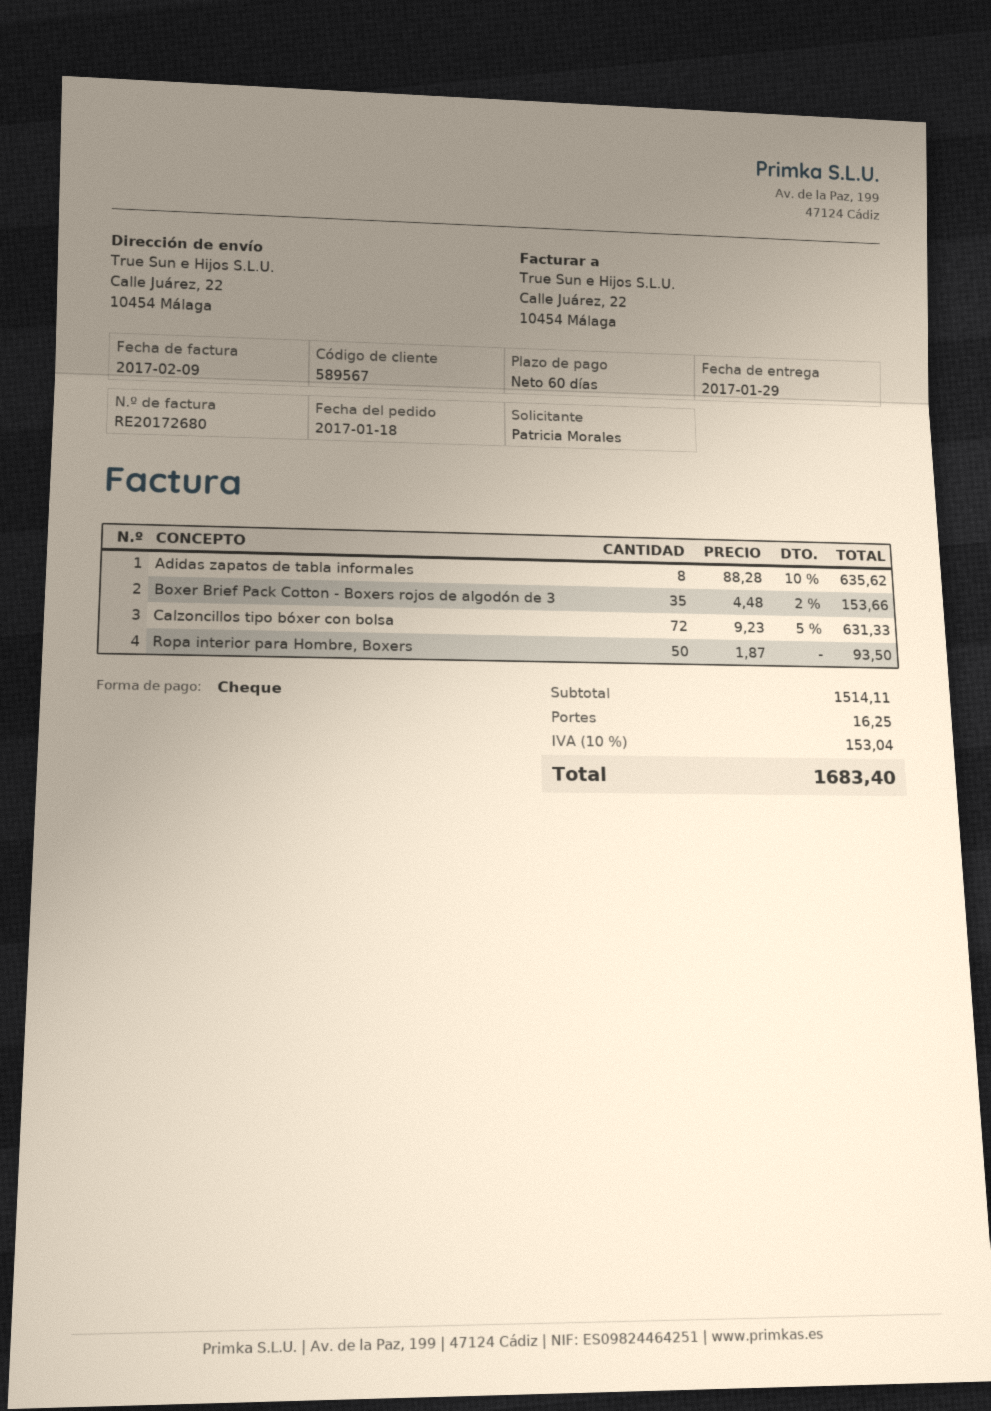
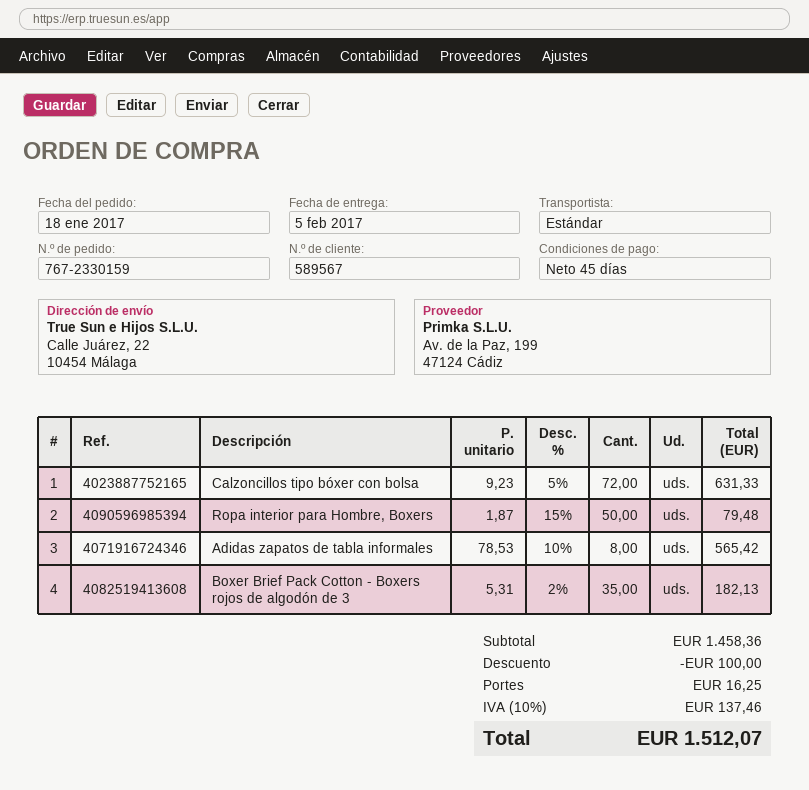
delivery date: 2017-01-29 -> 2017-02-05
payment terms: 60 days -> 45 days
Adidas zapatos de tabla informales: 8 x 88.28 - 10% = 635.62 -> 8 x 78.53 - 10% = 565.42
Boxer Brief Pack Cotton - Boxers rojos de algodón de 3: 35 x 4.48 - 2% = 153.66 -> 35 x 5.31 - 2% = 182.13
Ropa interior para Hombre, Boxers: 50 x 1.87 = 93.50 -> 50 x 1.87 - 15% = 79.48
subtotal: 1514.11 -> 1458.36
discount: none -> 100.00
tax: 10% = 153.04 -> 10% = 137.46
total: 1683.40 -> 1512.07

